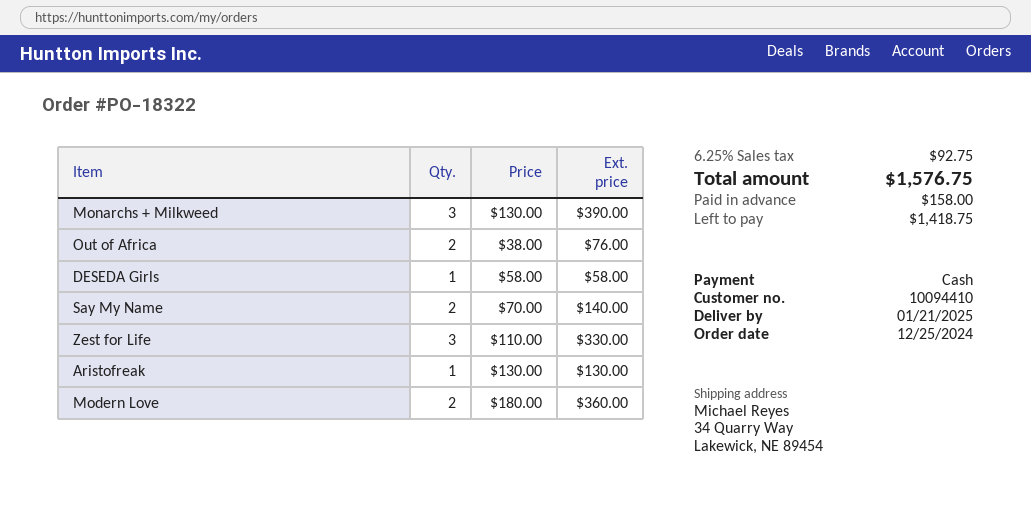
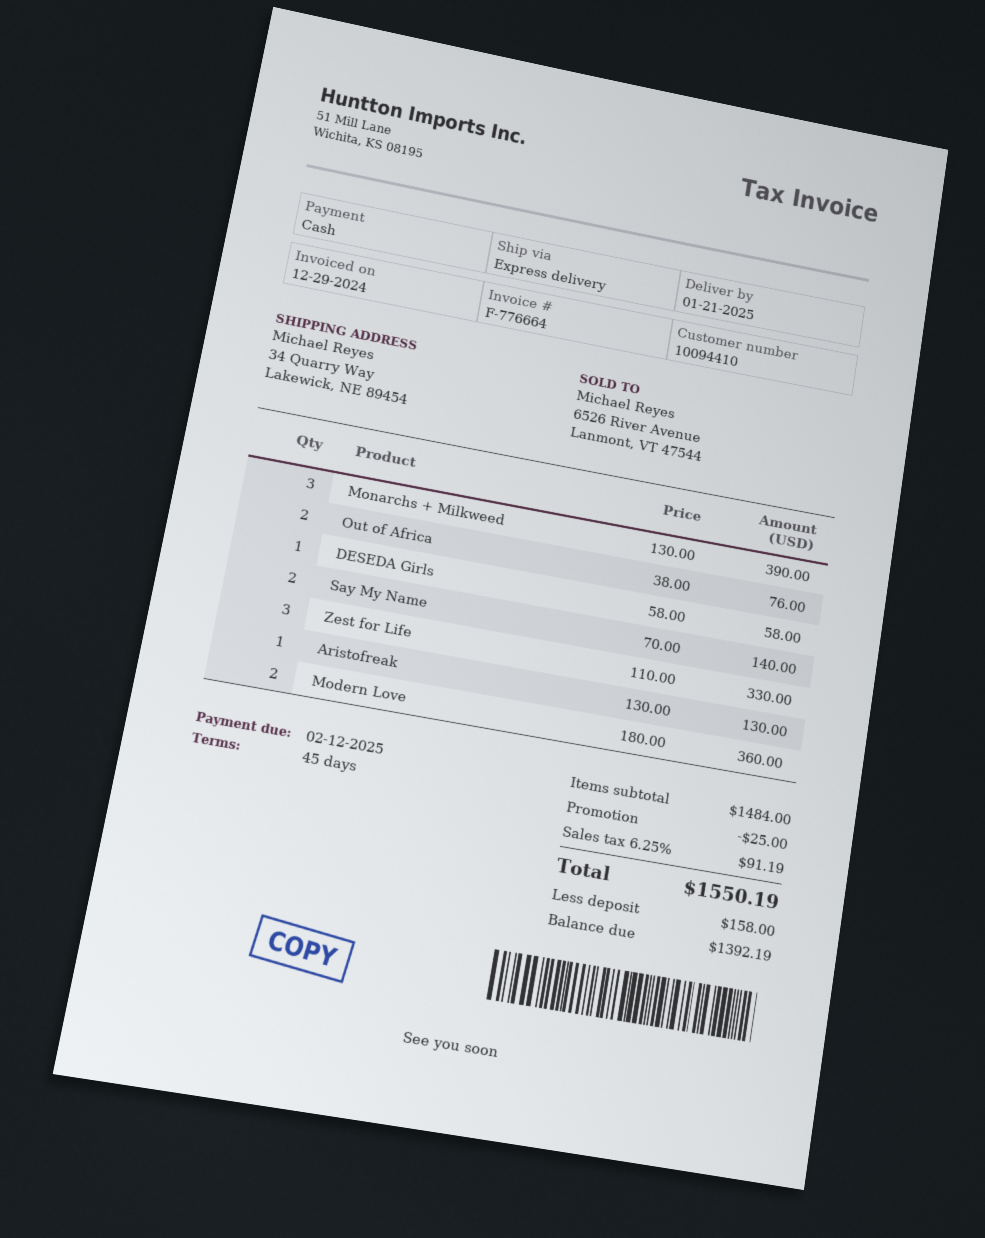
discount: none -> 25.00
tax: 6.25% = 92.75 -> 6.25% = 91.19
total: 1576.75 -> 1550.19
balance: 1418.75 -> 1392.19

